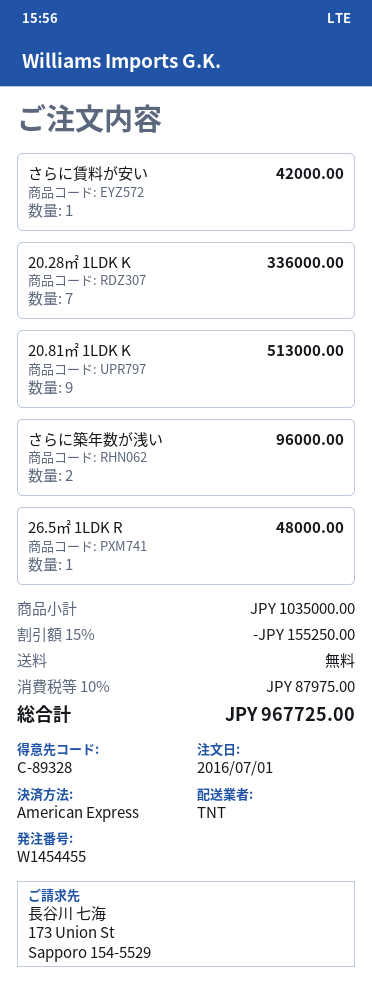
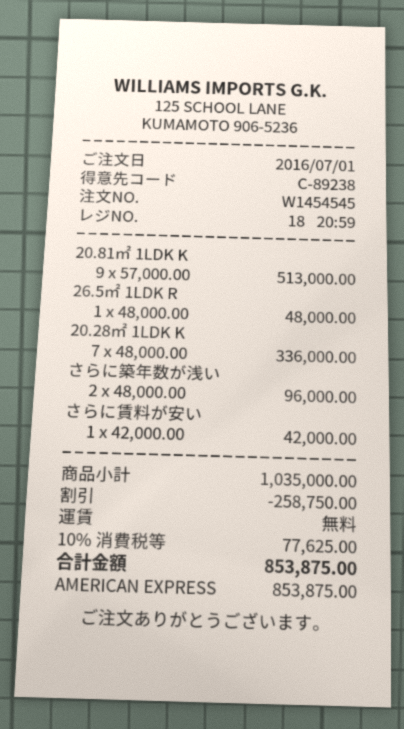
order number: W1454455 -> W1454545
customer number: C-89328 -> C-89238
discount: 155250.00 -> 258750.00
tax: 10% = 87975.00 -> 10% = 77625.00
total: 967725.00 -> 853875.00

